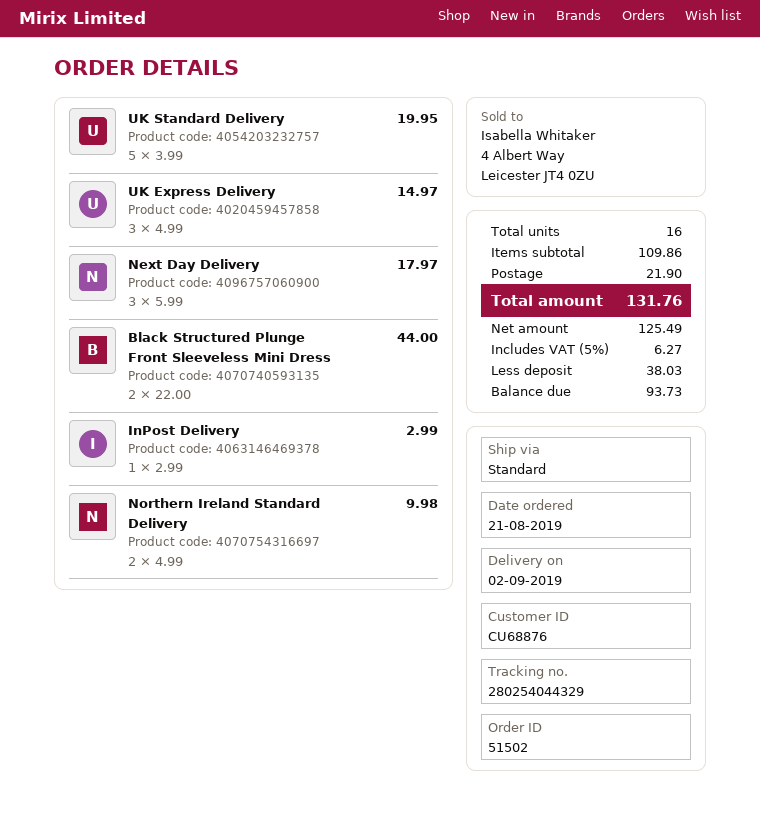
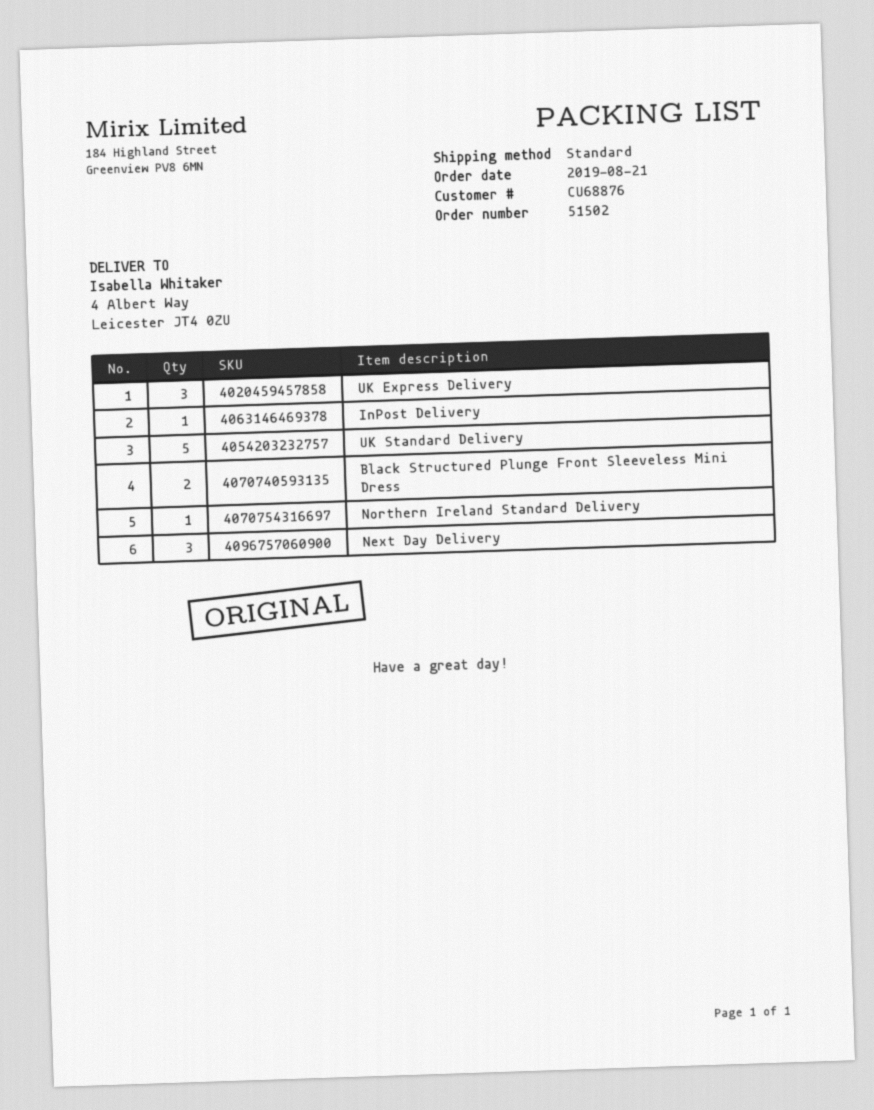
Northern Ireland Standard Delivery: 2 -> 1

